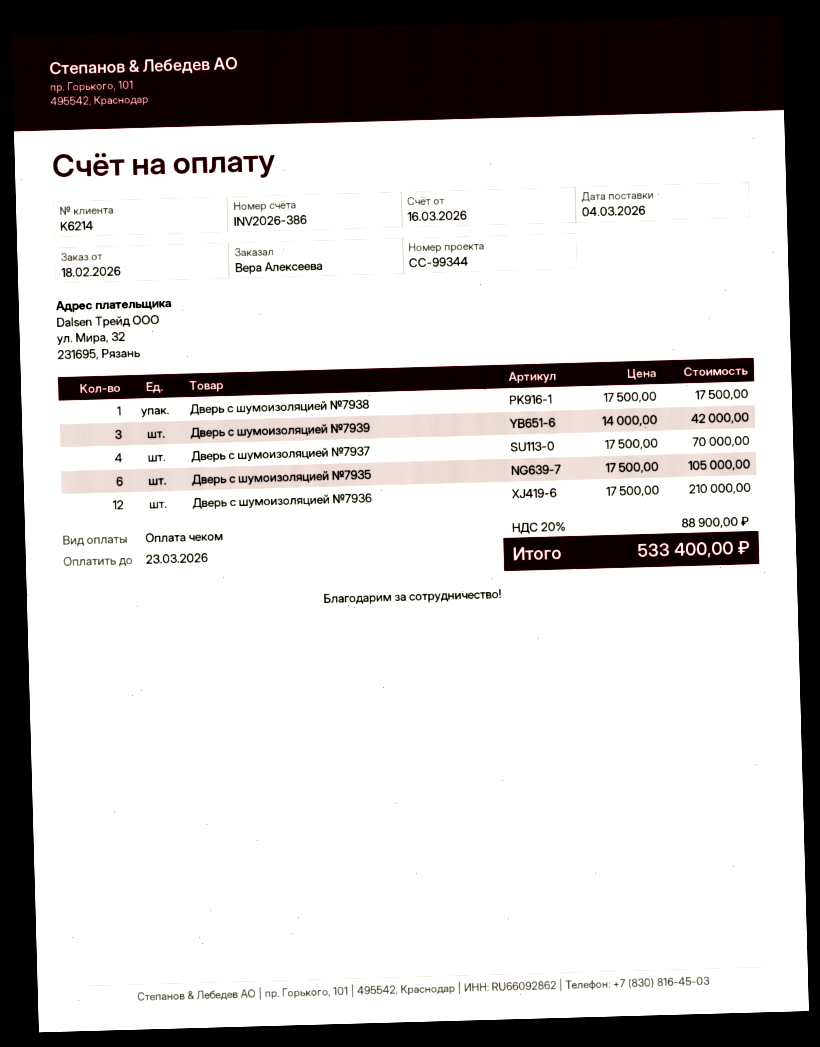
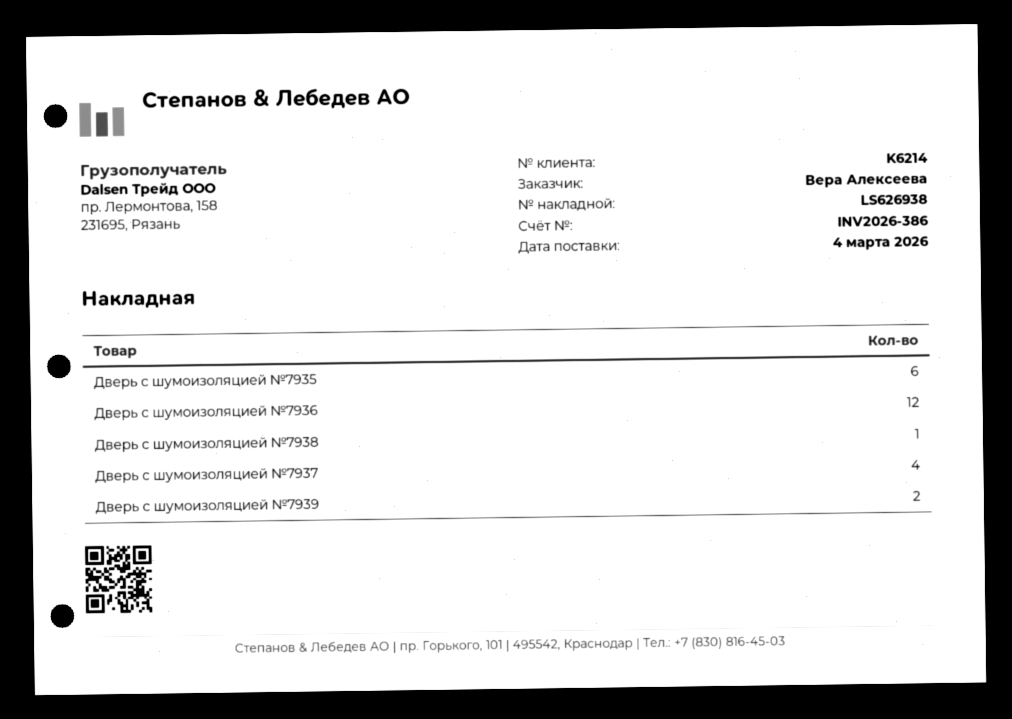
Дверь с шумоизоляцией №7939: 3 -> 2

